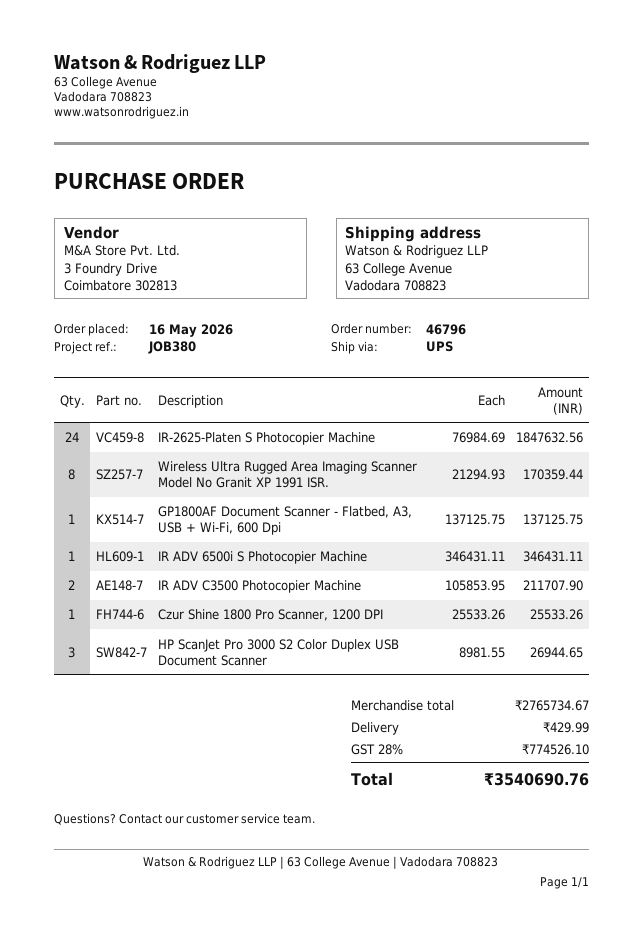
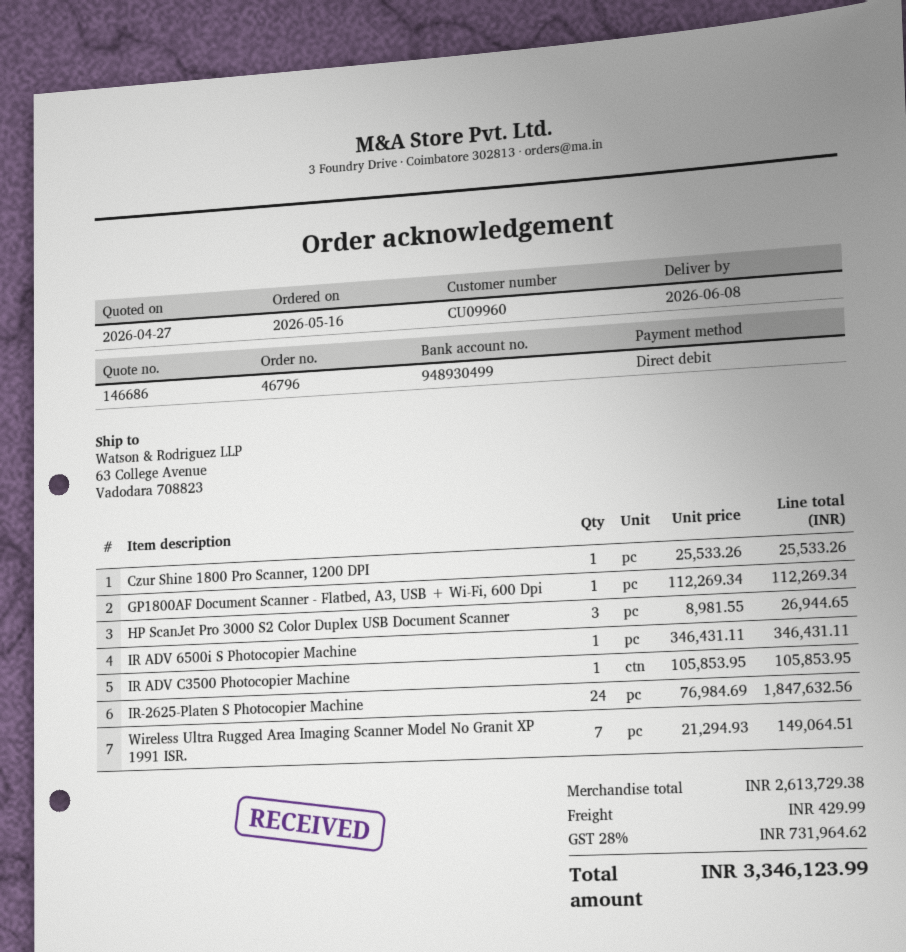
Wireless Ultra Rugged Area Imaging Scanner Model No Granit XP 1991 ISR.: 8 x 21294.93 = 170359.44 -> 7 x 21294.93 = 149064.51
GP1800AF Document Scanner - Flatbed, A3, USB + Wi-Fi, 600 Dpi: 1 x 137125.75 = 137125.75 -> 1 x 112269.34 = 112269.34
IR ADV C3500 Photocopier Machine: 2 x 105853.95 = 211707.90 -> 1 x 105853.95 = 105853.95
subtotal: 2765734.67 -> 2613729.38
tax: 28% = 774526.10 -> 28% = 731964.62
total: 3540690.76 -> 3346123.99

